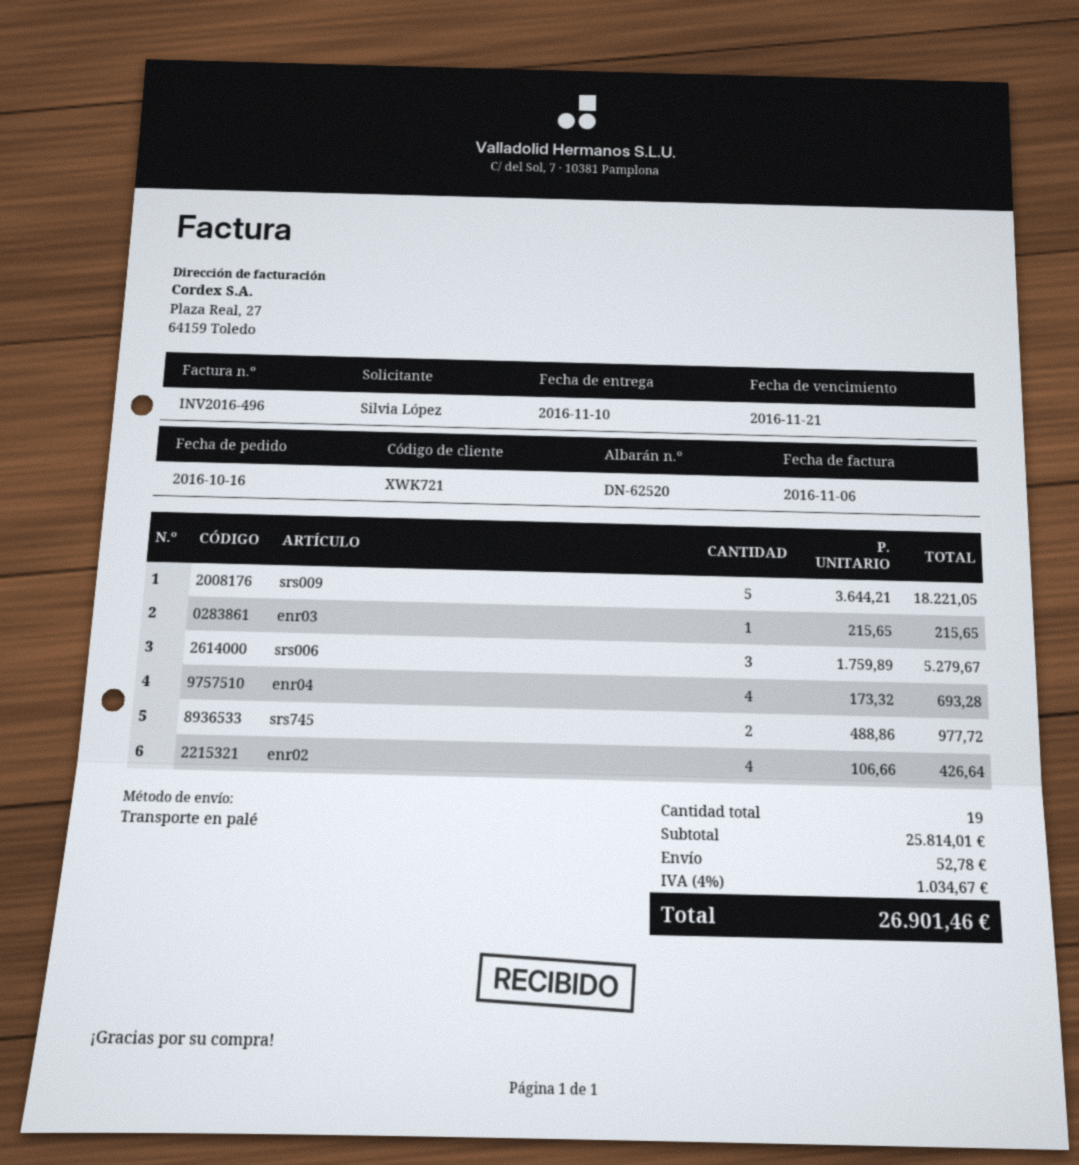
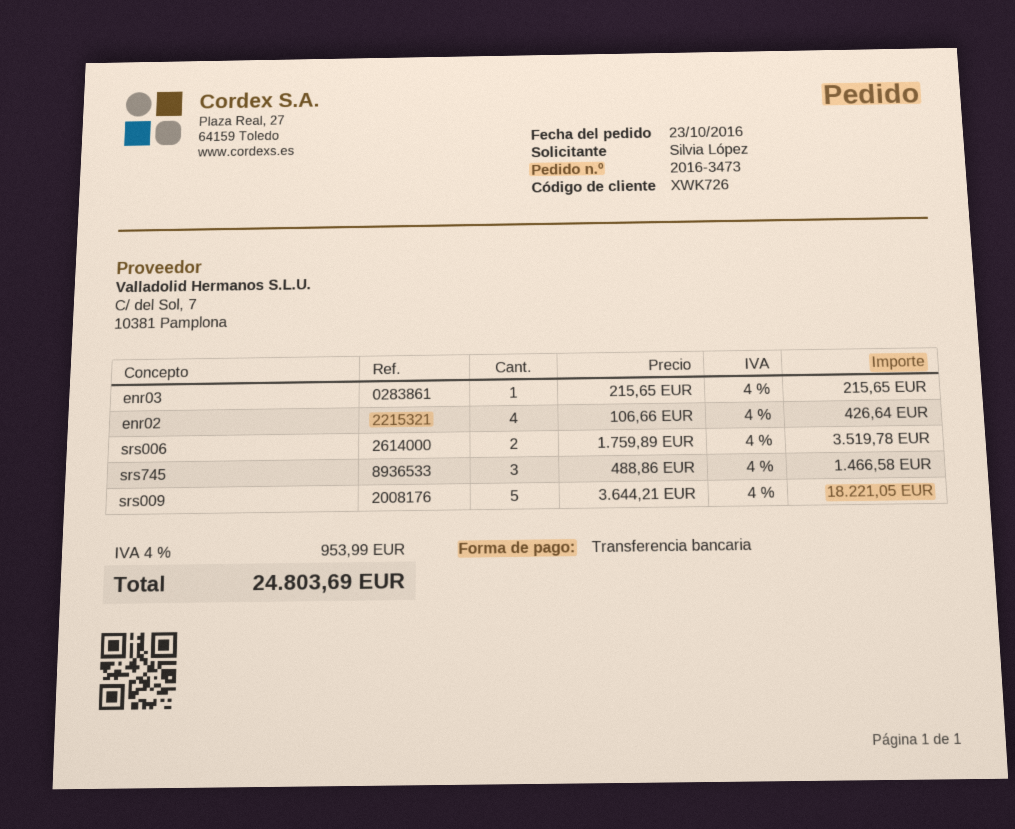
order date: 2016-10-16 -> 2016-10-23
customer number: XWK721 -> XWK726
srs006: 3 x 1759.89 = 5279.67 -> 2 x 1759.89 = 3519.78
enr04: 4 x 173.32 = 693.28 -> none
srs745: 2 x 488.86 = 977.72 -> 3 x 488.86 = 1466.58
shipping: 52.78 -> none
tax: 4% = 1034.67 -> 4% = 953.99
total: 26901.46 -> 24803.69

